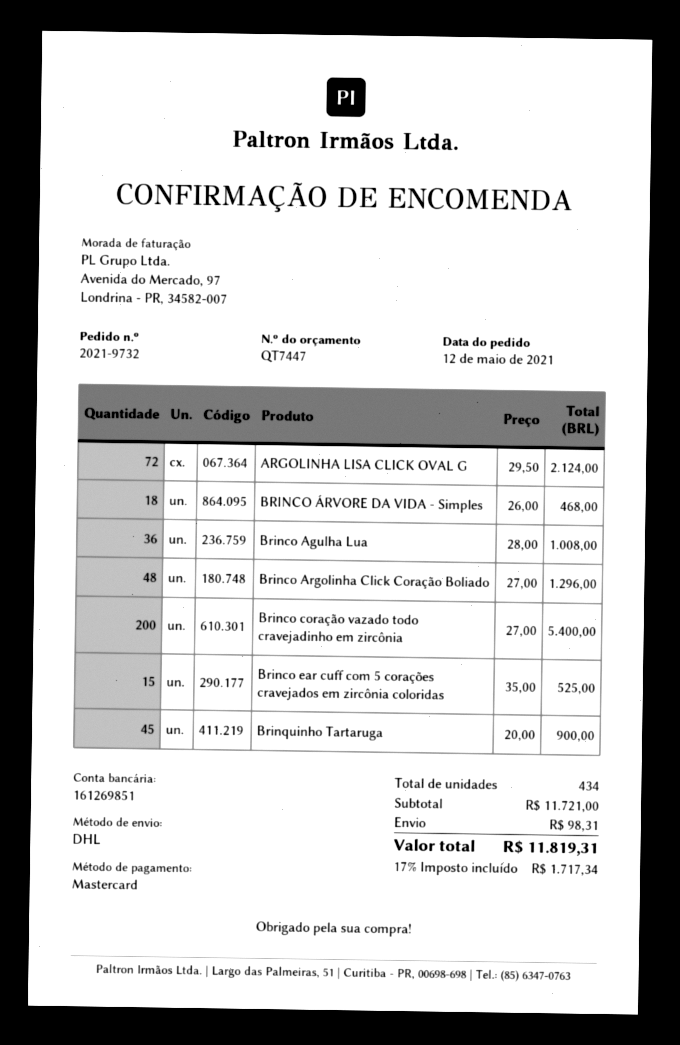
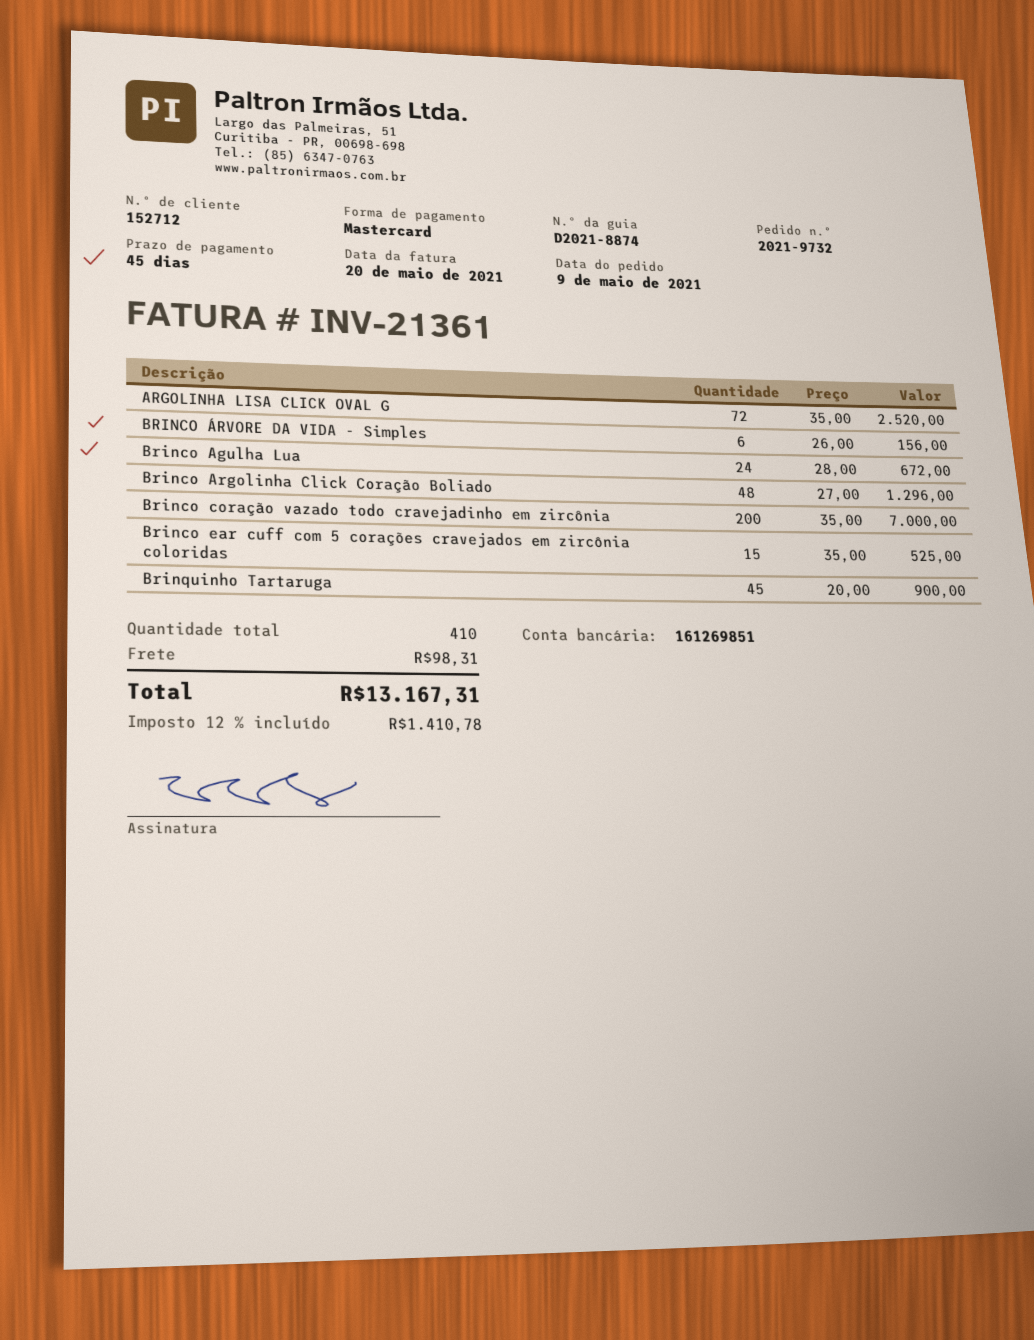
order date: 2021-05-12 -> 2021-05-09
ARGOLINHA LISA CLICK OVAL G: 72 x 29.50 = 2124.00 -> 72 x 35.00 = 2520.00
BRINCO ÁRVORE DA VIDA - Simples: 18 x 26.00 = 468.00 -> 6 x 26.00 = 156.00
Brinco Agulha Lua: 36 x 28.00 = 1008.00 -> 24 x 28.00 = 672.00
Brinco coração vazado todo cravejadinho em zircônia: 200 x 27.00 = 5400.00 -> 200 x 35.00 = 7000.00
total quantity: 434 -> 410
tax: 17% = 1717.34 -> 12% = 1410.78
total: 11819.31 -> 13167.31

